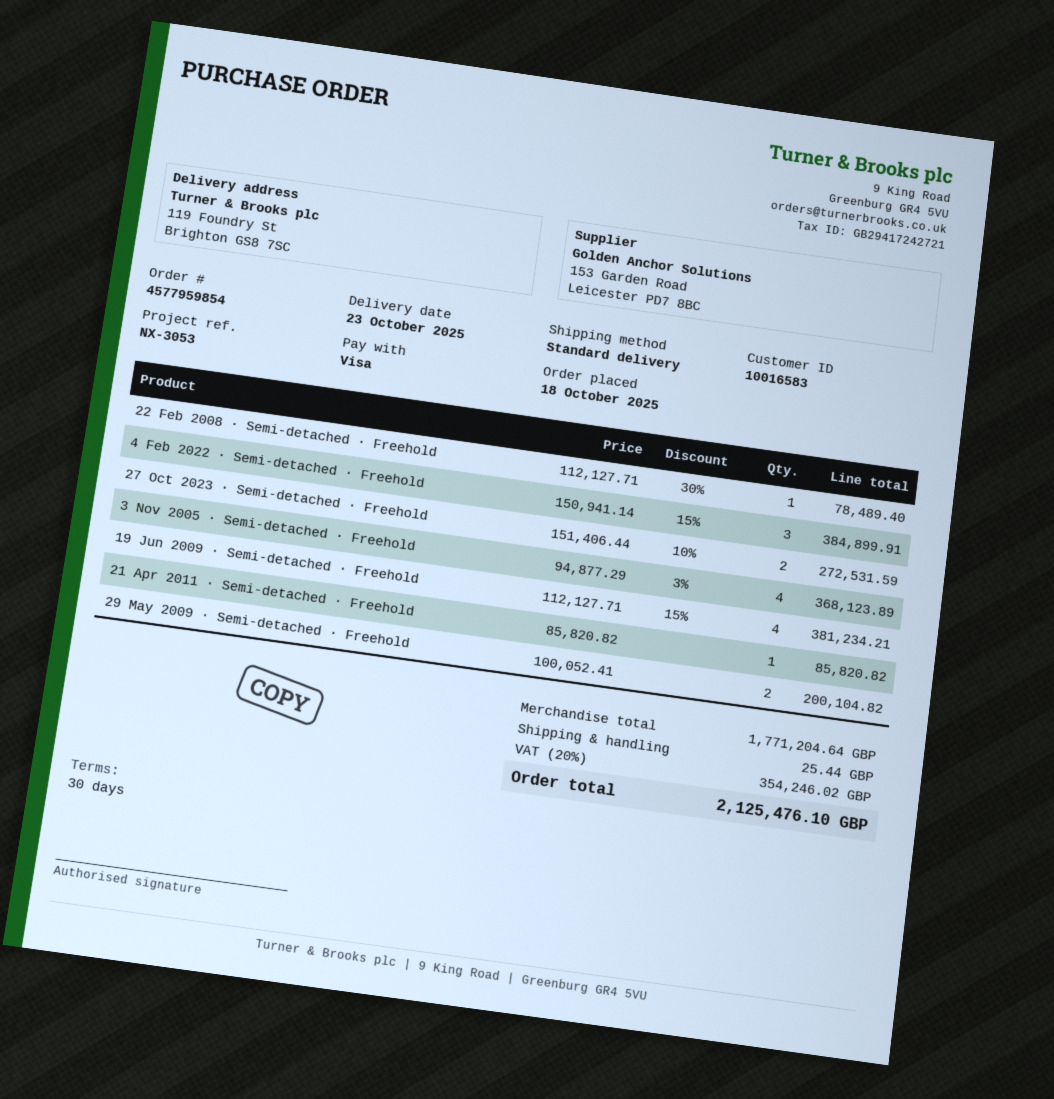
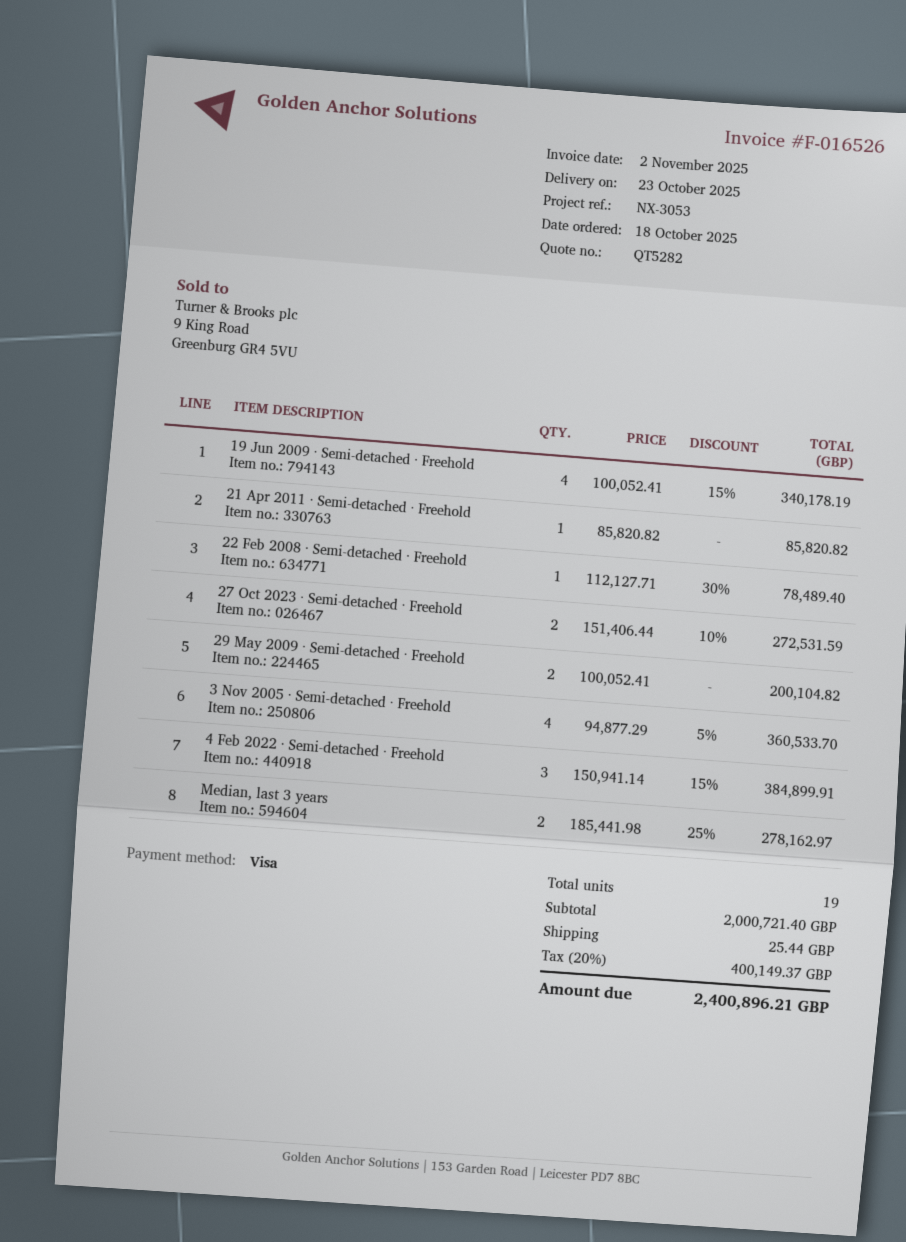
3 Nov 2005 · Semi-detached · Freehold: 4 x 94877.29 - 3% = 368123.89 -> 4 x 94877.29 - 5% = 360533.70
19 Jun 2009 · Semi-detached · Freehold: 4 x 112127.71 - 15% = 381234.21 -> 4 x 100052.41 - 15% = 340178.19
Median, last 3 years: none -> 2 x 185441.98 - 25% = 278162.97
subtotal: 1771204.64 -> 2000721.40
tax: 20% = 354246.02 -> 20% = 400149.37
total: 2125476.10 -> 2400896.21

